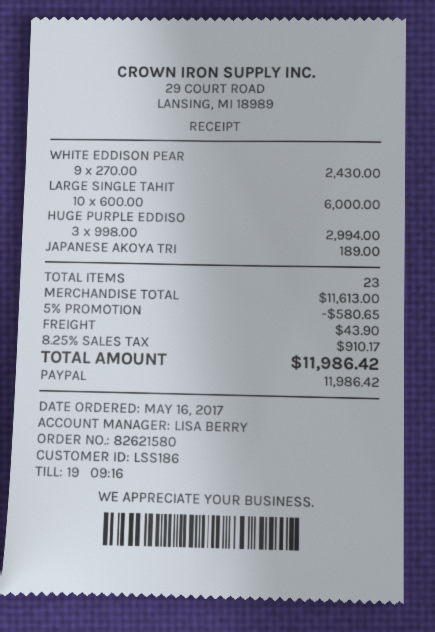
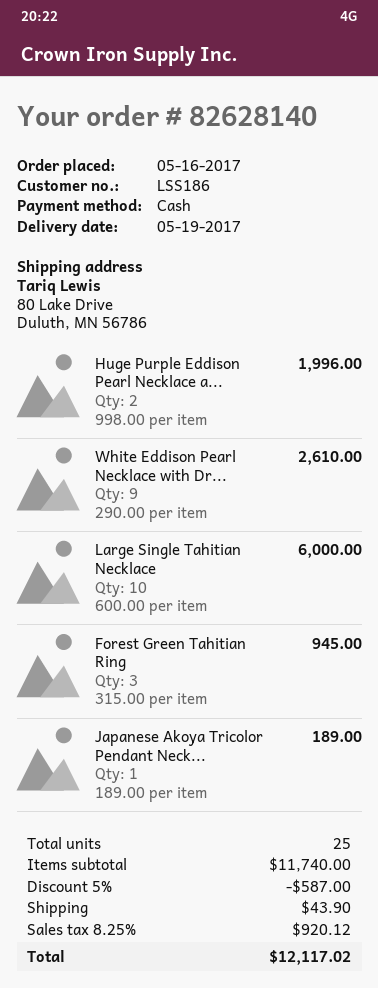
order number: 82621580 -> 82628140
payment method: PayPal -> cash
WHITE EDDISON PEAR: 9 x 270.00 = 2430.00 -> 9 x 290.00 = 2610.00
HUGE PURPLE EDDISO: 3 x 998.00 = 2994.00 -> 2 x 998.00 = 1996.00
Forest Green Tahitian Ring: none -> 3 x 315.00 = 945.00
total quantity: 23 -> 25
subtotal: 11613.00 -> 11740.00
discount: 5% = 580.65 -> 5% = 587.00
tax: 8.25% = 910.17 -> 8.25% = 920.12
total: 11986.42 -> 12117.02

